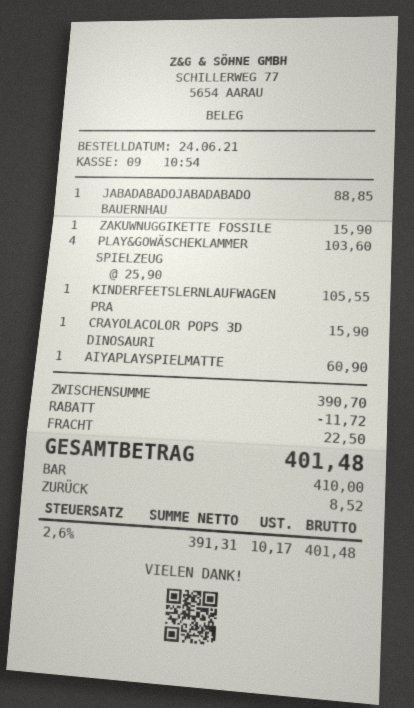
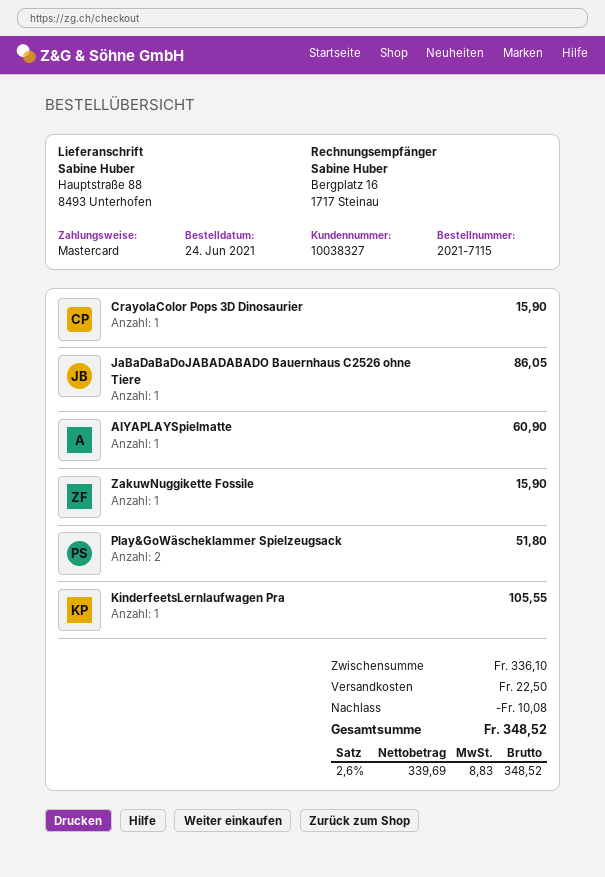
payment method: cash -> Mastercard
JABADABADOJABADABADO BAUERNHAU: 1 for 88.85 -> 1 for 86.05
PLAY&GOWÄSCHEKLAMMER SPIELZEUG: 4 for 103.60 -> 2 for 51.80
subtotal: 390.70 -> 336.10
discount: 11.72 -> 10.08
net: 391.31 -> 339.69
tax: 2.6% = 10.17 -> 2.6% = 8.83
total: 401.48 -> 348.52

